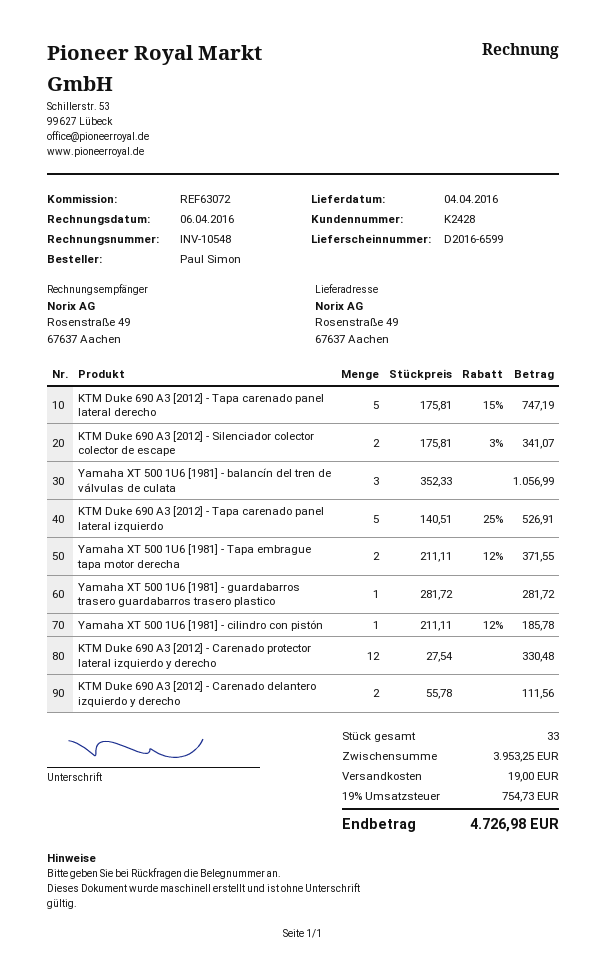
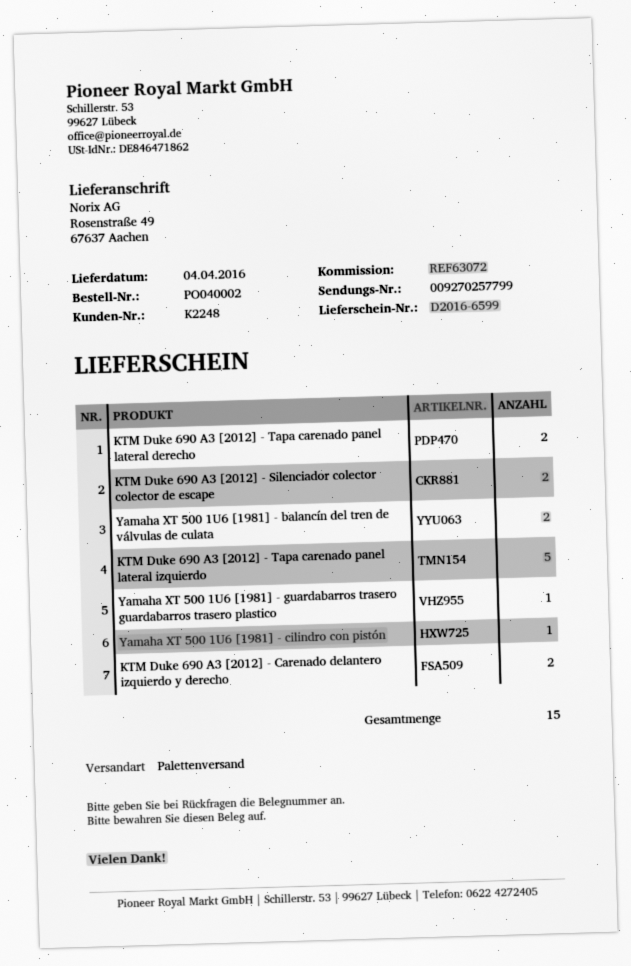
customer number: K2428 -> K2248
KTM Duke 690 A3 [2012] - Tapa carenado panel lateral derecho: 5 -> 2
Yamaha XT 500 1U6 [1981] - balancín del tren de válvulas de culata: 3 -> 2
Yamaha XT 500 1U6 [1981] - Tapa embrague tapa motor derecha: 2 -> none
KTM Duke 690 A3 [2012] - Carenado protector lateral izquierdo y derecho: 12 -> none
total quantity: 33 -> 15

